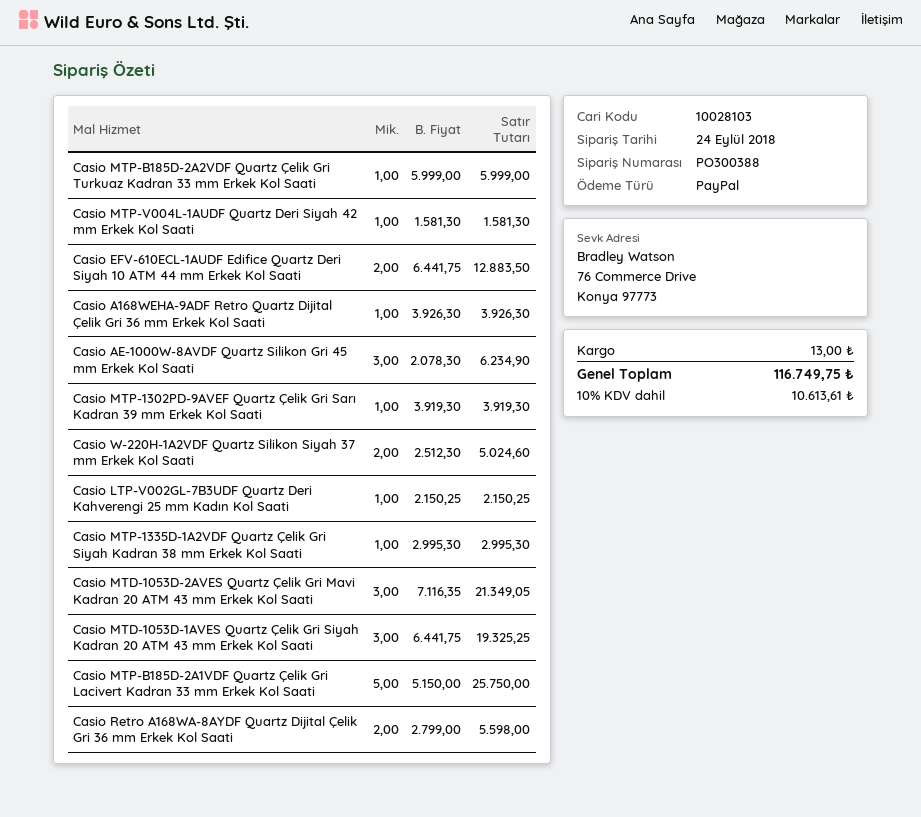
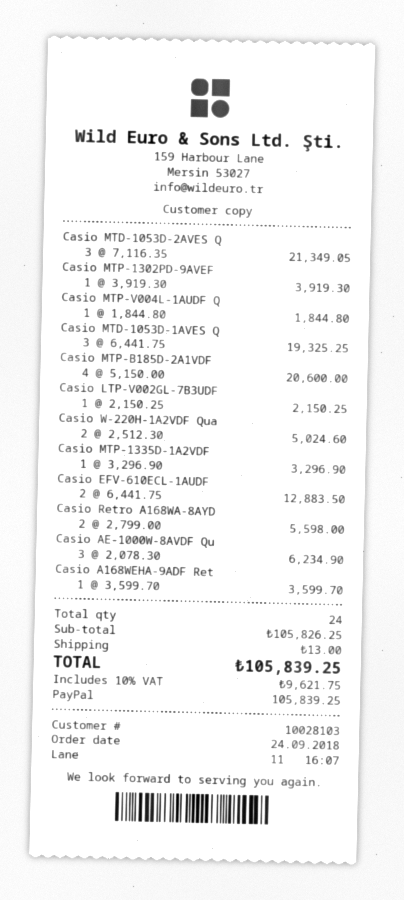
Casio MTP-B185D-2A2VDF Quartz Çelik Gri Turkuaz Kadran 33 mm Erkek Kol Saati: 1 x 5999.00 = 5999.00 -> none
Casio MTP-V004L-1AUDF Quartz Deri Siyah 42 mm Erkek Kol Saati: 1 x 1581.30 = 1581.30 -> 1 x 1844.80 = 1844.80
Casio A168WEHA-9ADF Retro Quartz Dijital Çelik Gri 36 mm Erkek Kol Saati: 1 x 3926.30 = 3926.30 -> 1 x 3599.70 = 3599.70
Casio MTP-1335D-1A2VDF Quartz Çelik Gri Siyah Kadran 38 mm Erkek Kol Saati: 1 x 2995.30 = 2995.30 -> 1 x 3296.90 = 3296.90
Casio MTP-B185D-2A1VDF Quartz Çelik Gri Lacivert Kadran 33 mm Erkek Kol Saati: 5 x 5150.00 = 25750.00 -> 4 x 5150.00 = 20600.00
tax: 10% = 10613.61 -> 10% = 9621.75
total: 116749.75 -> 105839.25

